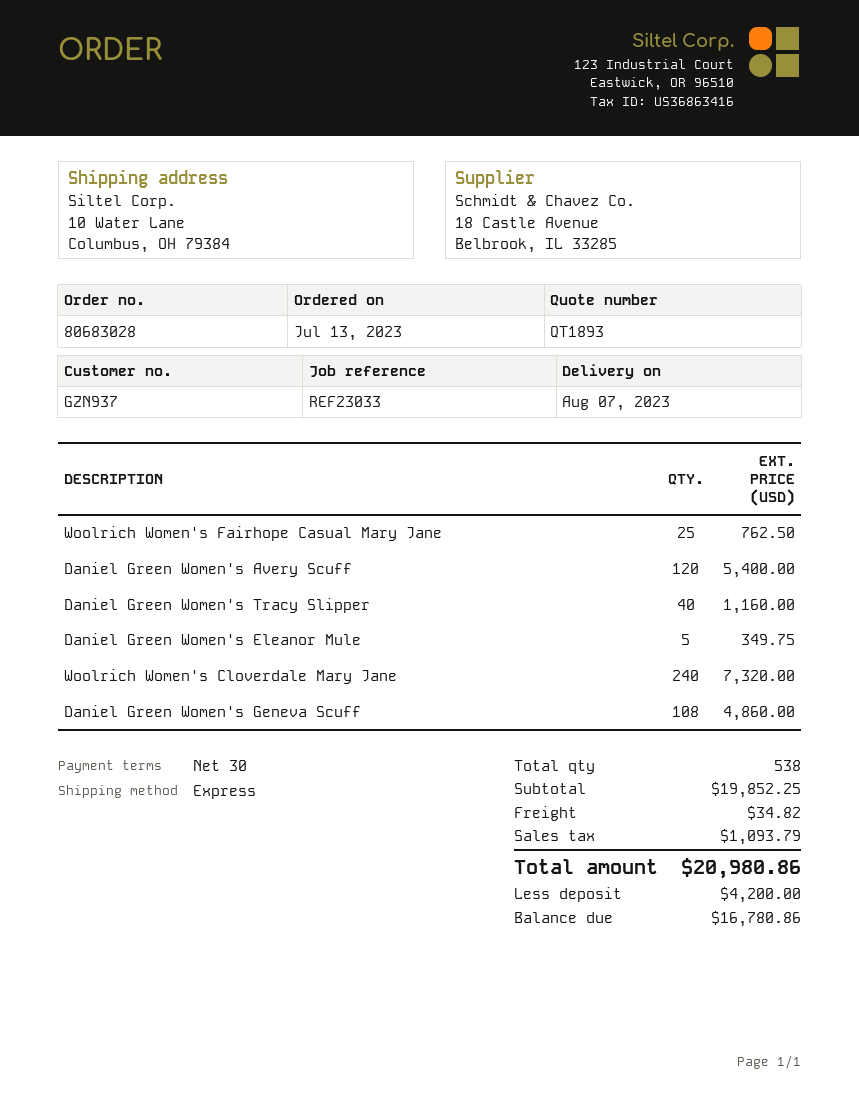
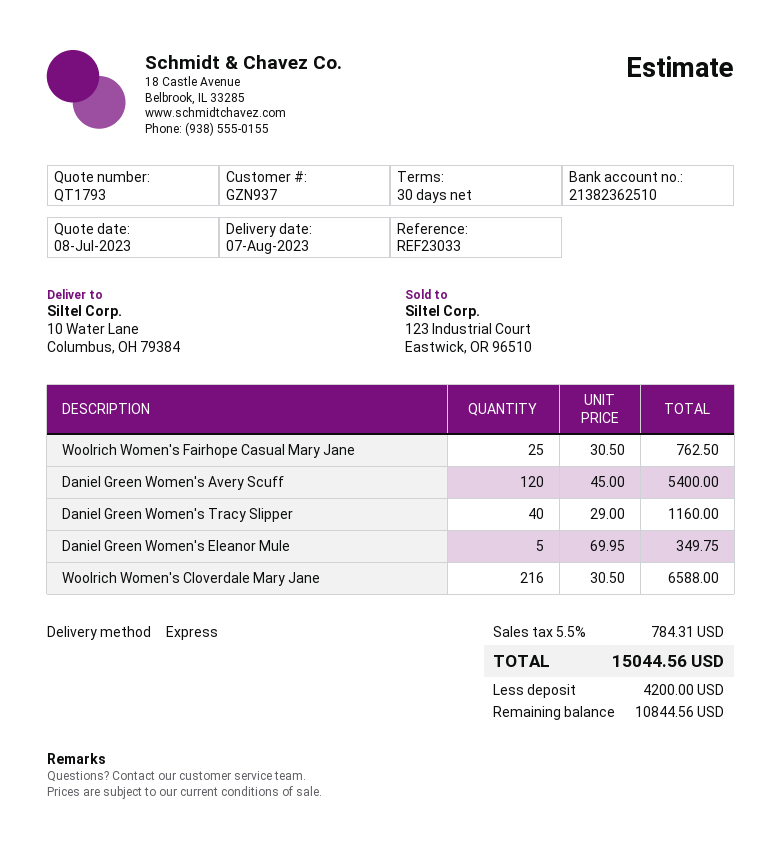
quote number: QT1893 -> QT1793
Woolrich Women's Cloverdale Mary Jane: 240 for 7320.00 -> 216 for 6588.00
Daniel Green Women's Geneva Scuff: 108 for 4860.00 -> none
shipping: 34.82 -> none
tax: 1093.79 -> 784.31
total: 20980.86 -> 15044.56
balance: 16780.86 -> 10844.56

